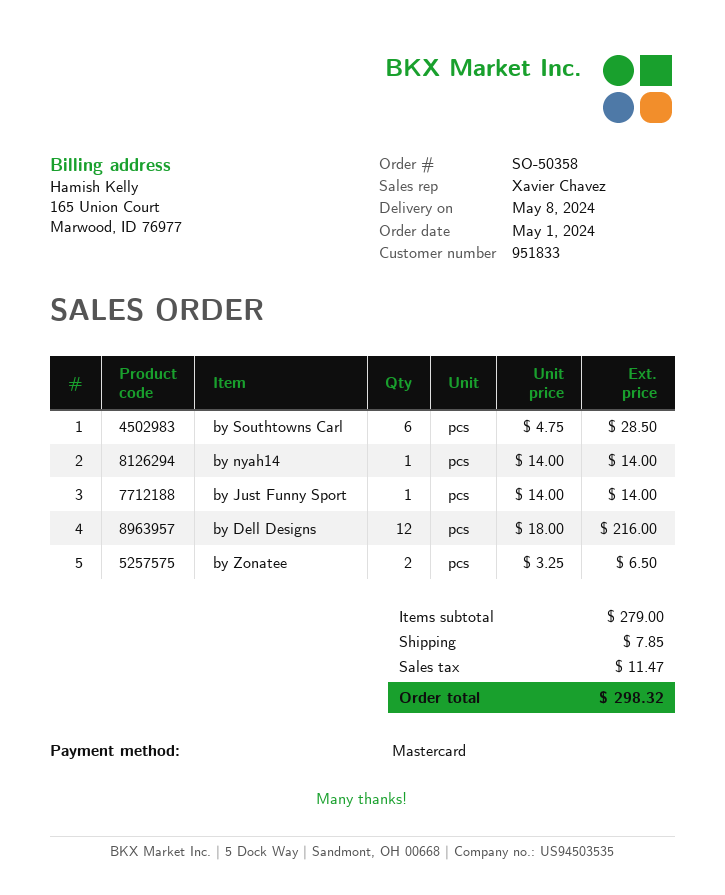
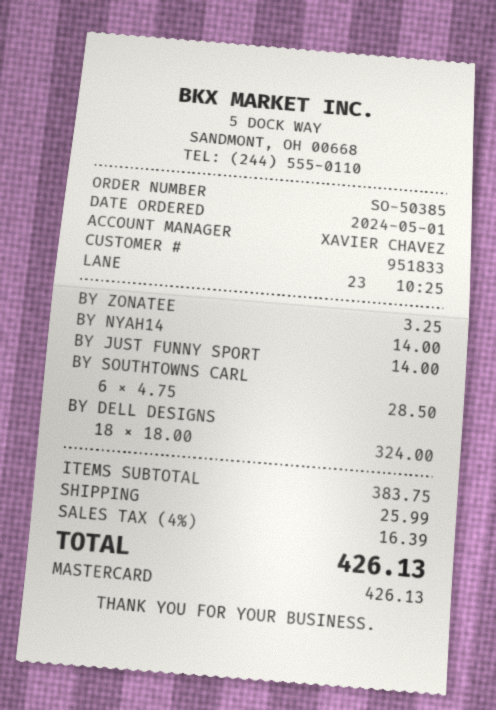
order number: SO-50358 -> SO-50385
by Dell Designs: 12 x 18.00 = 216.00 -> 18 x 18.00 = 324.00
by Zonatee: 2 x 3.25 = 6.50 -> 1 x 3.25 = 3.25
subtotal: 279.00 -> 383.75
shipping: 7.85 -> 25.99
tax: 11.47 -> 16.39
total: 298.32 -> 426.13

